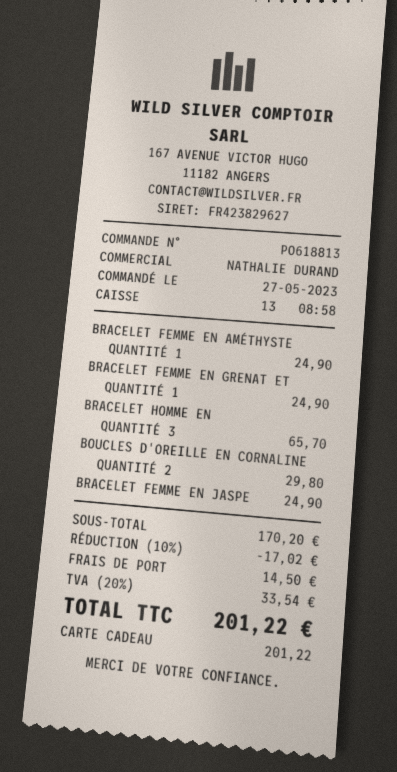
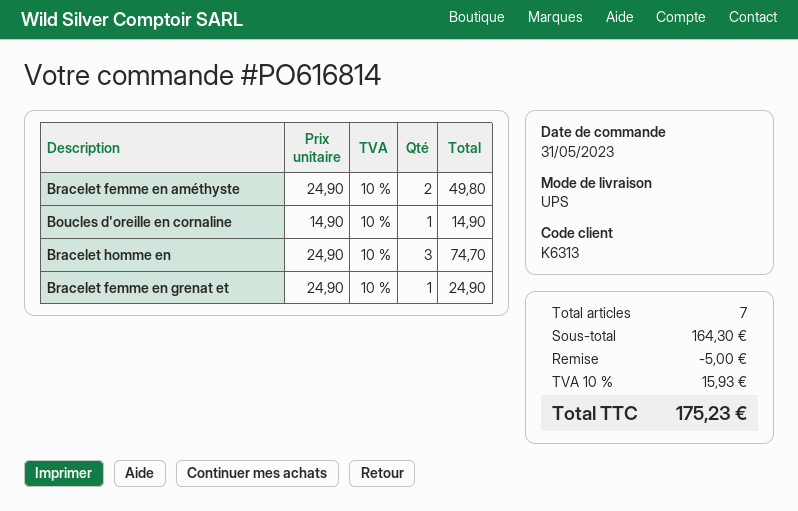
order number: PO618813 -> PO616814
order date: 2023-05-27 -> 2023-05-31
BRACELET FEMME EN AMÉTHYSTE: 1 for 24.90 -> 2 for 49.80
BRACELET HOMME EN: 3 for 65.70 -> 3 for 74.70
BOUCLES D'OREILLE EN CORNALINE: 2 for 29.80 -> 1 for 14.90
BRACELET FEMME EN JASPE: 1 for 24.90 -> none
subtotal: 170.20 -> 164.30
discount: 17.02 -> 5.00
shipping: 14.50 -> none
tax: 20% = 33.54 -> 10% = 15.93
total: 201.22 -> 175.23

